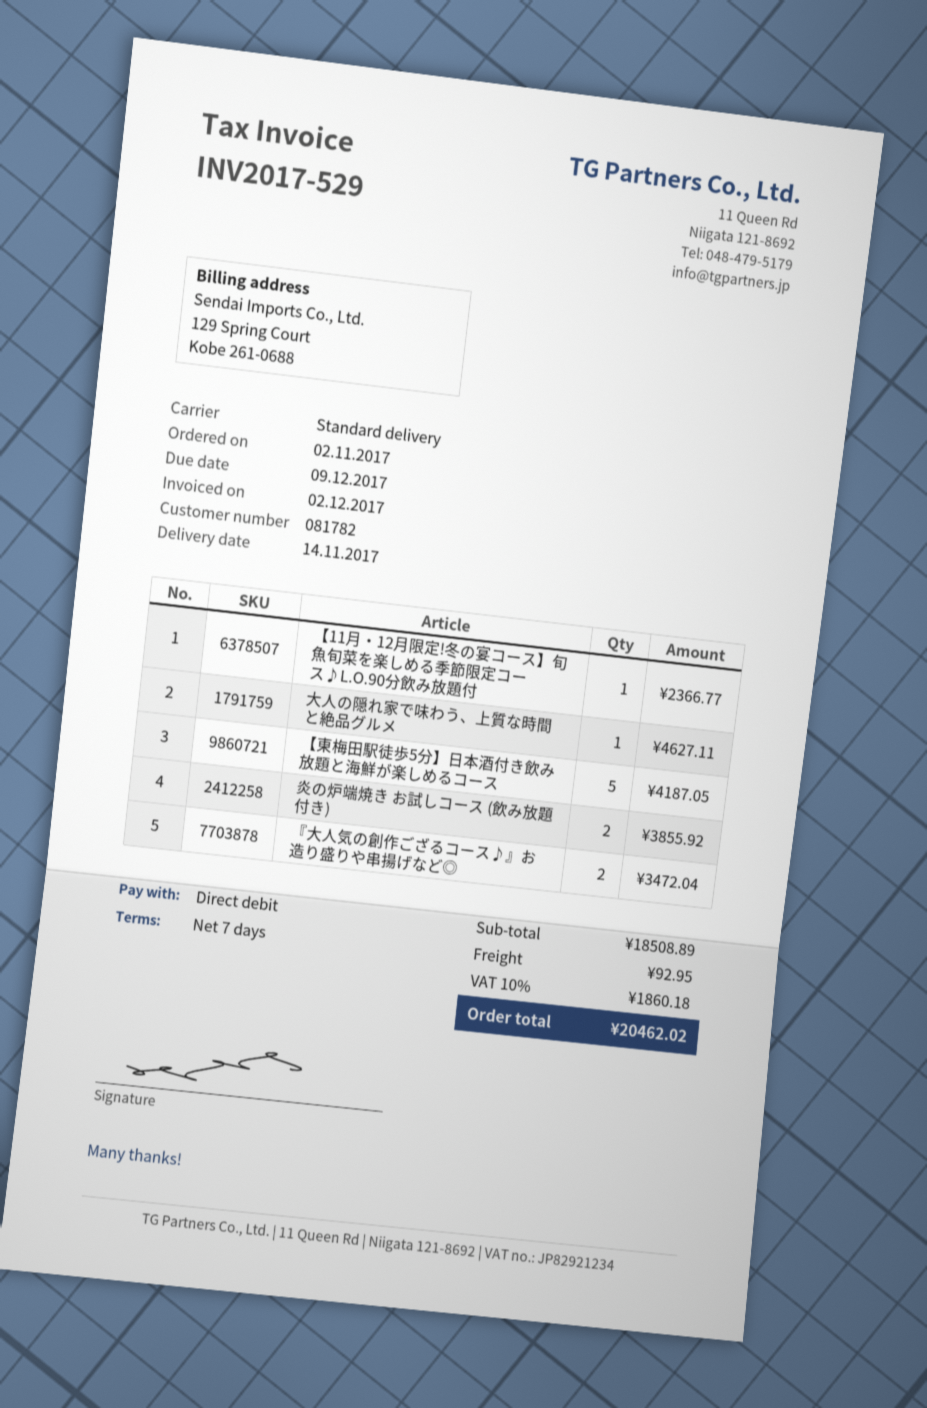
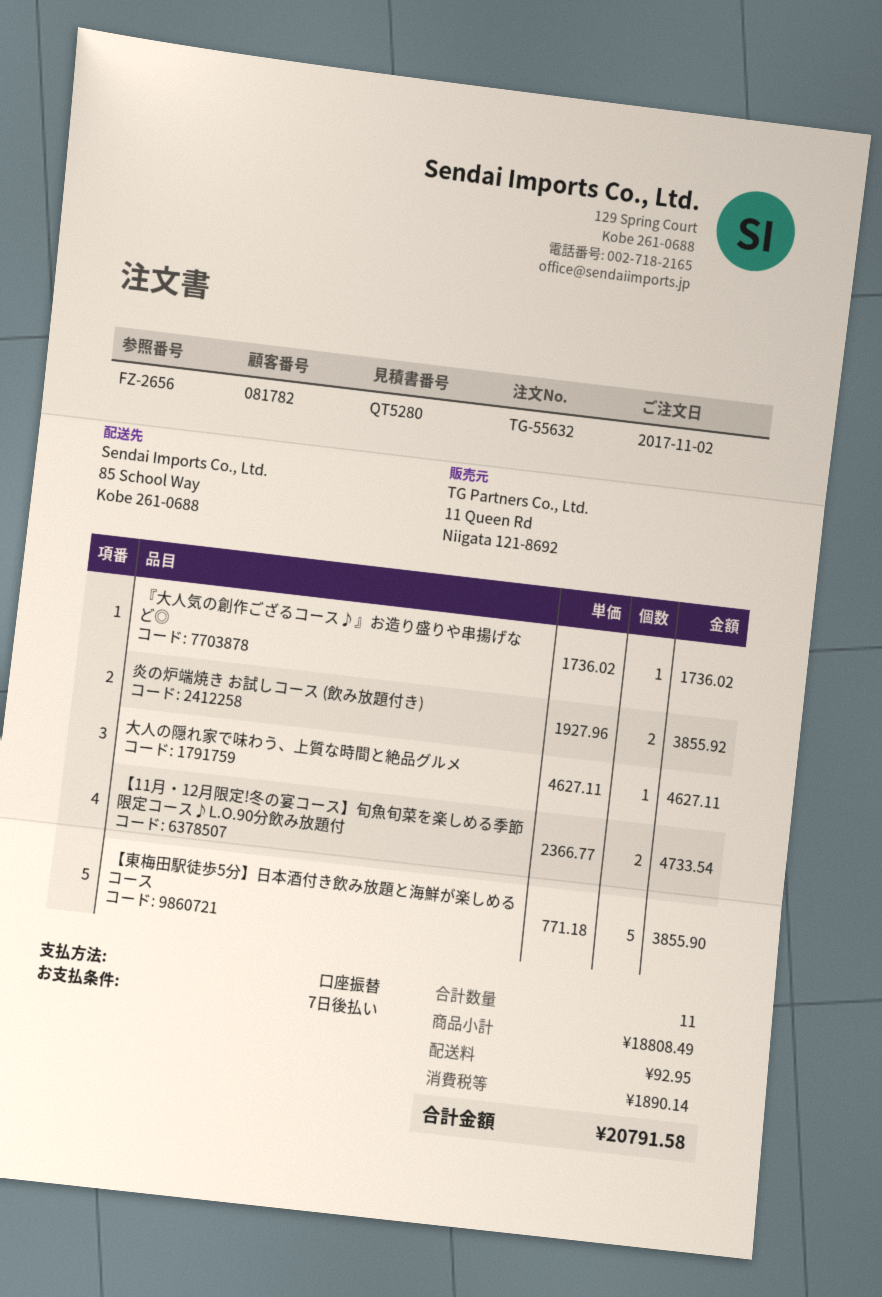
【11月・12月限定!冬の宴コース】旬魚旬菜を楽しめる季節限定コース♪L.O.90分飲み放題付: 1 for 2366.77 -> 2 for 4733.54
【東梅田駅徒歩5分】日本酒付き飲み放題と海鮮が楽しめるコース: 5 for 4187.05 -> 5 for 3855.90
『大人気の創作ござるコース♪』お造り盛りや串揚げなど◎: 2 for 3472.04 -> 1 for 1736.02
subtotal: 18508.89 -> 18808.49
tax: 1860.18 -> 1890.14
total: 20462.02 -> 20791.58

